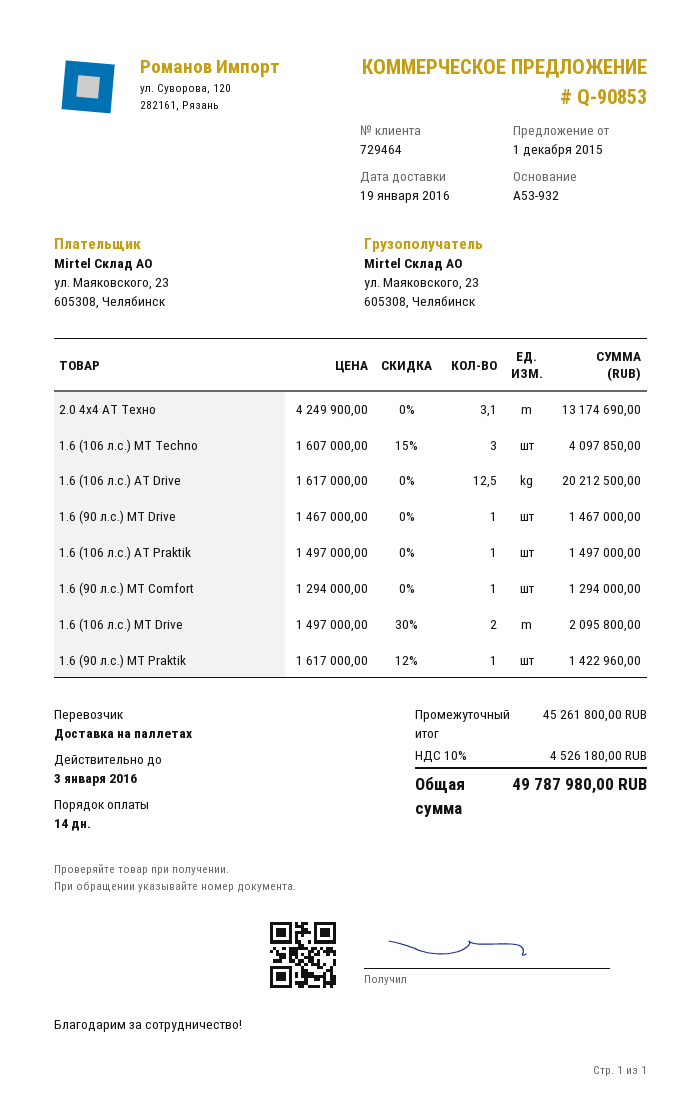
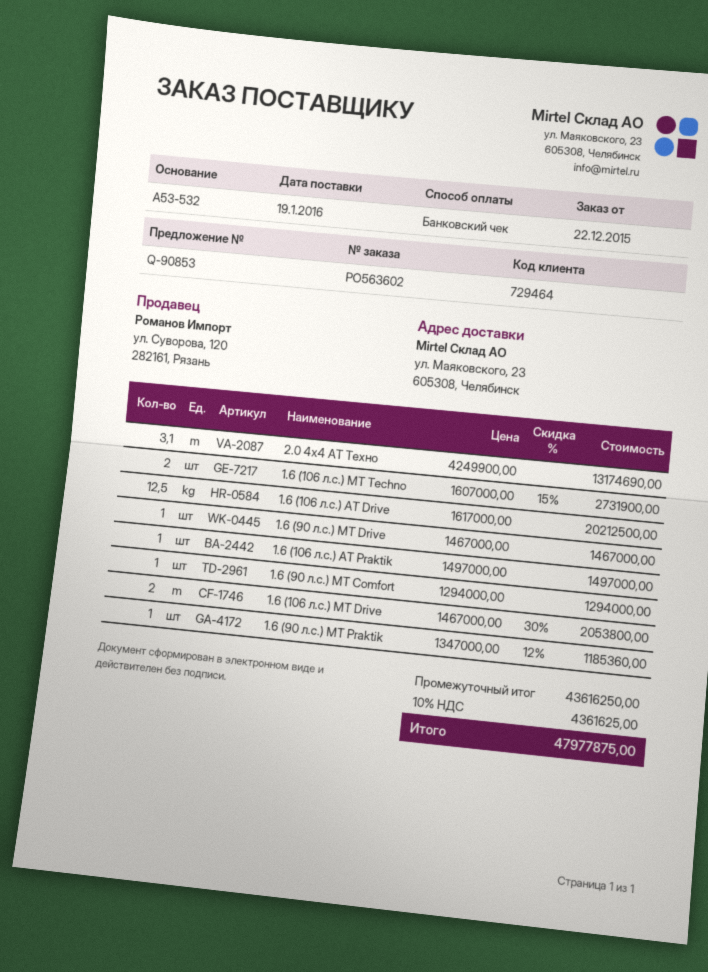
reference: A53-932 -> A53-532
1.6 (106 л.с.) MT Techno: 3 x 1607000.00 - 15% = 4097850.00 -> 2 x 1607000.00 - 15% = 2731900.00
1.6 (106 л.с.) MT Drive: 2 x 1497000.00 - 30% = 2095800.00 -> 2 x 1467000.00 - 30% = 2053800.00
1.6 (90 л.с.) MT Praktik: 1 x 1617000.00 - 12% = 1422960.00 -> 1 x 1347000.00 - 12% = 1185360.00
subtotal: 45261800.00 -> 43616250.00
tax: 10% = 4526180.00 -> 10% = 4361625.00
total: 49787980.00 -> 47977875.00

